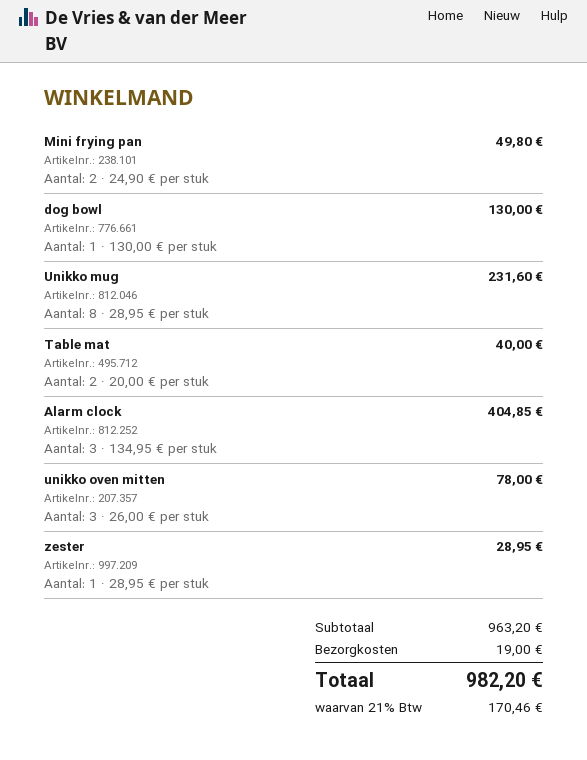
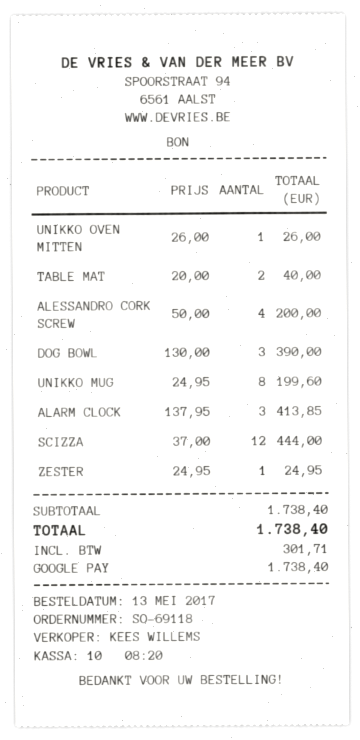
Mini frying pan: 2 x 24.90 = 49.80 -> none
dog bowl: 1 x 130.00 = 130.00 -> 3 x 130.00 = 390.00
Unikko mug: 8 x 28.95 = 231.60 -> 8 x 24.95 = 199.60
Alarm clock: 3 x 134.95 = 404.85 -> 3 x 137.95 = 413.85
unikko oven mitten: 3 x 26.00 = 78.00 -> 1 x 26.00 = 26.00
zester: 1 x 28.95 = 28.95 -> 1 x 24.95 = 24.95
ALESSANDRO CORK SCREW: none -> 4 x 50.00 = 200.00
SCIZZA: none -> 12 x 37.00 = 444.00
subtotal: 963.20 -> 1738.40
shipping: 19.00 -> none
tax: 170.46 -> 301.71
total: 982.20 -> 1738.40

